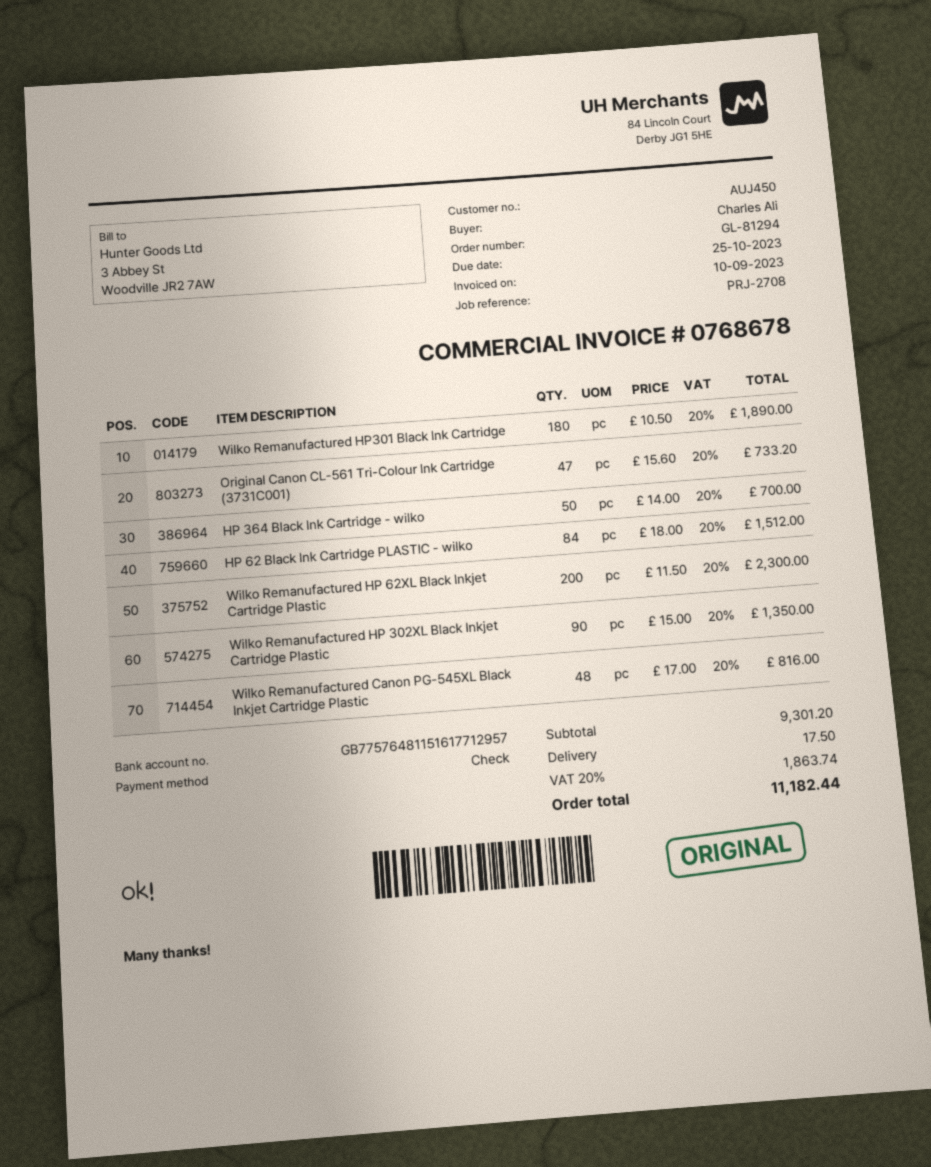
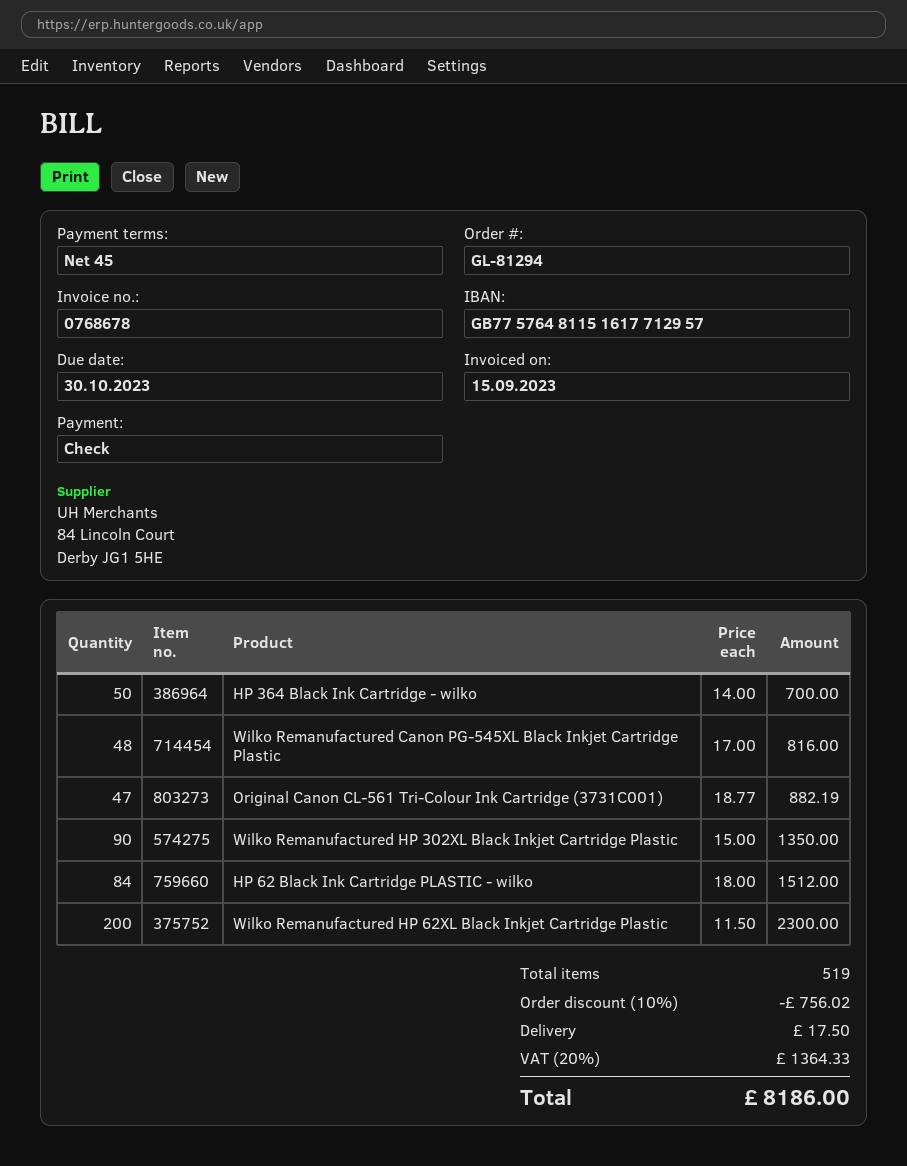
invoice date: 2023-09-10 -> 2023-09-15
due date: 2023-10-25 -> 2023-10-30
Wilko Remanufactured HP301 Black Ink Cartridge: 180 x 10.50 = 1890.00 -> none
Original Canon CL-561 Tri-Colour Ink Cartridge (3731C001): 47 x 15.60 = 733.20 -> 47 x 18.77 = 882.19
discount: none -> 10% = 756.02
tax: 20% = 1863.74 -> 20% = 1364.33
total: 11182.44 -> 8186.00

